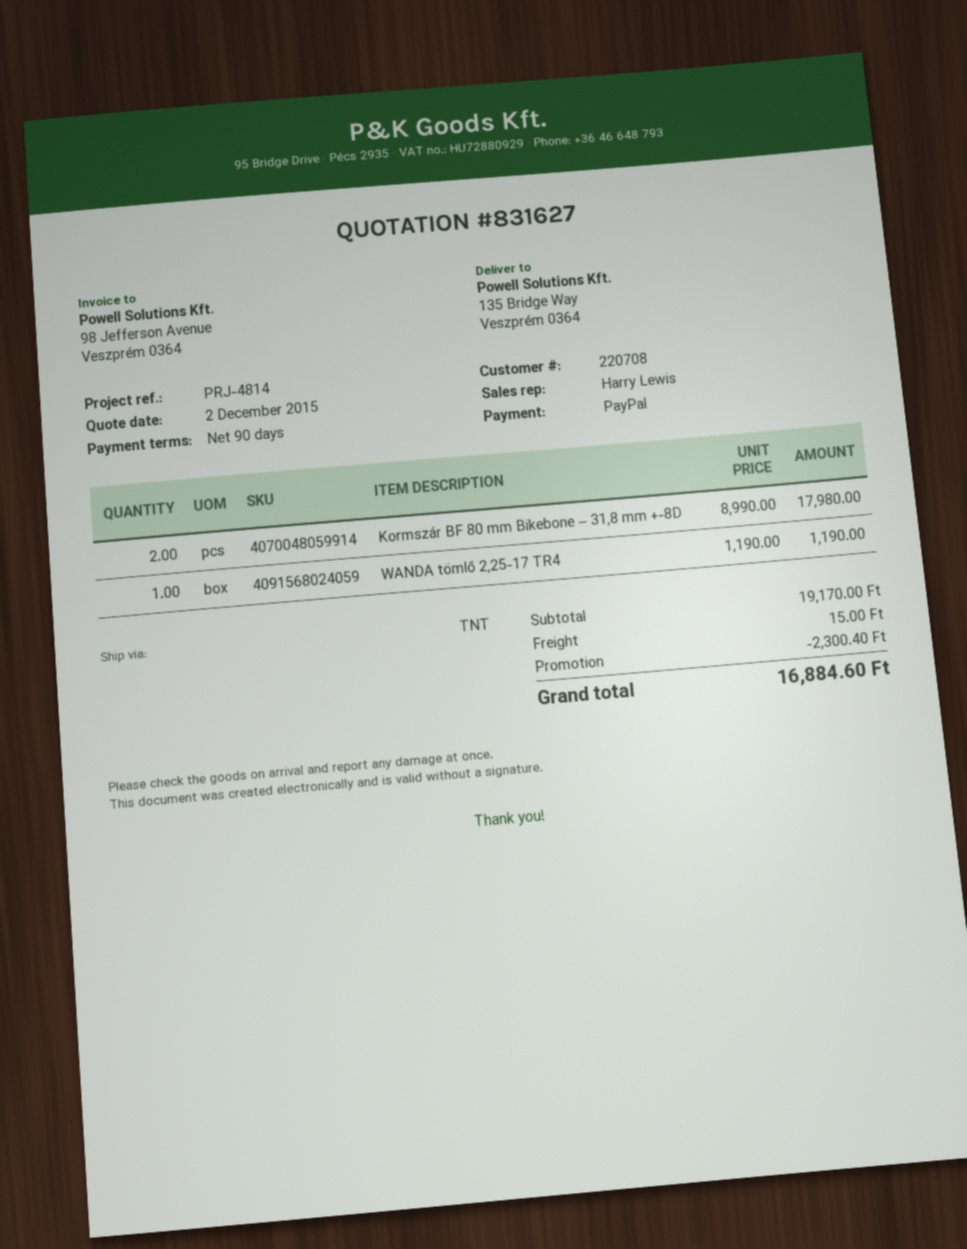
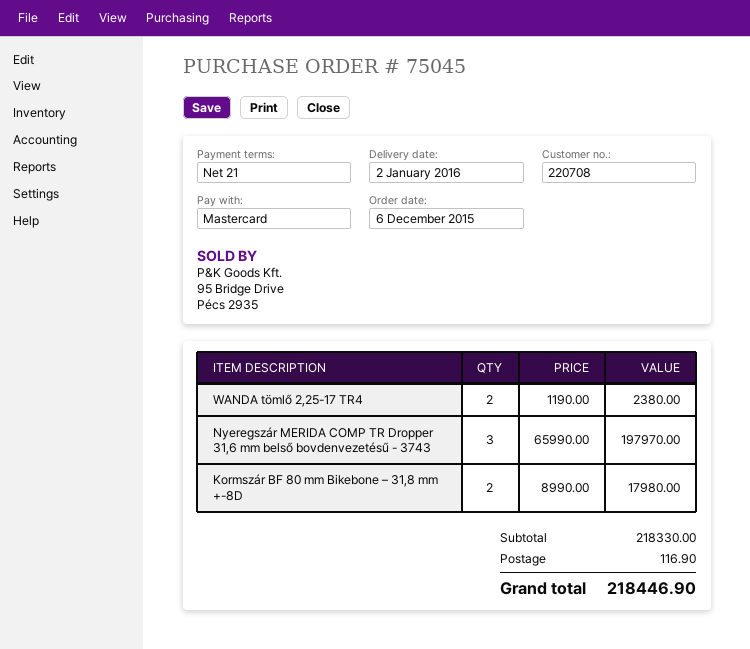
payment terms: 90 days -> 21 days
payment method: PayPal -> Mastercard
WANDA tömlő 2,25-17 TR4: 1 x 1190.00 = 1190.00 -> 2 x 1190.00 = 2380.00
Nyeregszár MERIDA COMP TR Dropper 31,6 mm belső bovdenvezetésű - 3743: none -> 3 x 65990.00 = 197970.00
subtotal: 19170.00 -> 218330.00
discount: 2300.40 -> none
shipping: 15.00 -> 116.90
total: 16884.60 -> 218446.90

